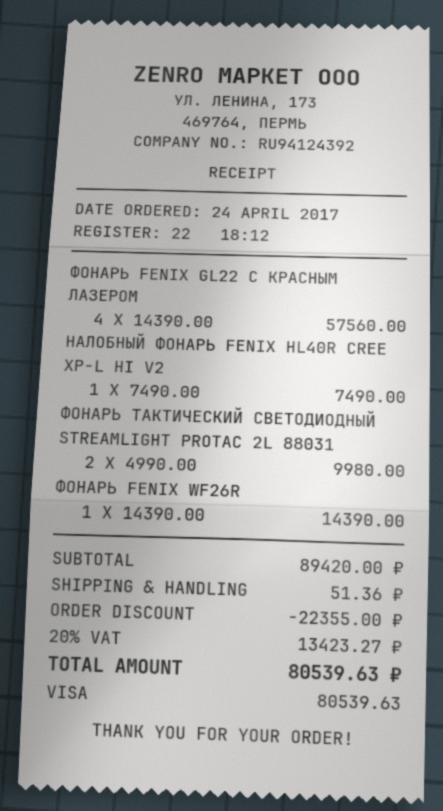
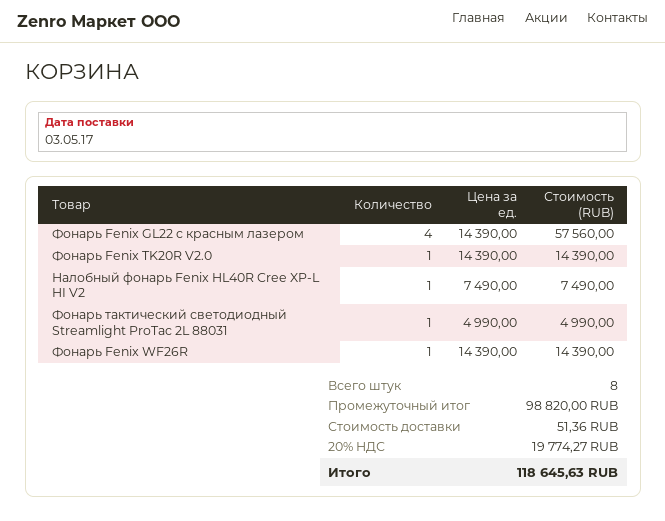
ФОНАРЬ ТАКТИЧЕСКИЙ СВЕТОДИОДНЫЙ STREAMLIGHT PROTAC 2L 88031: 2 x 4990.00 = 9980.00 -> 1 x 4990.00 = 4990.00
Фонарь Fenix TK20R V2.0: none -> 1 x 14390.00 = 14390.00
subtotal: 89420.00 -> 98820.00
discount: 22355.00 -> none
tax: 20% = 13423.27 -> 20% = 19774.27
total: 80539.63 -> 118645.63

